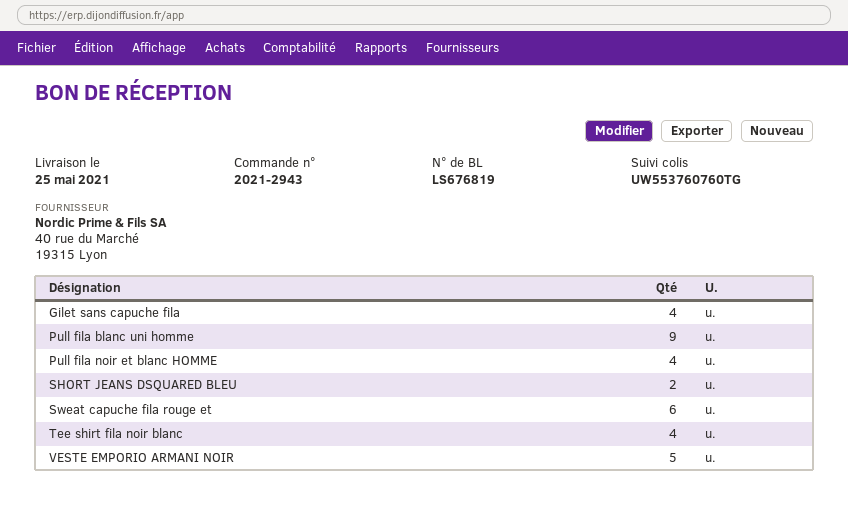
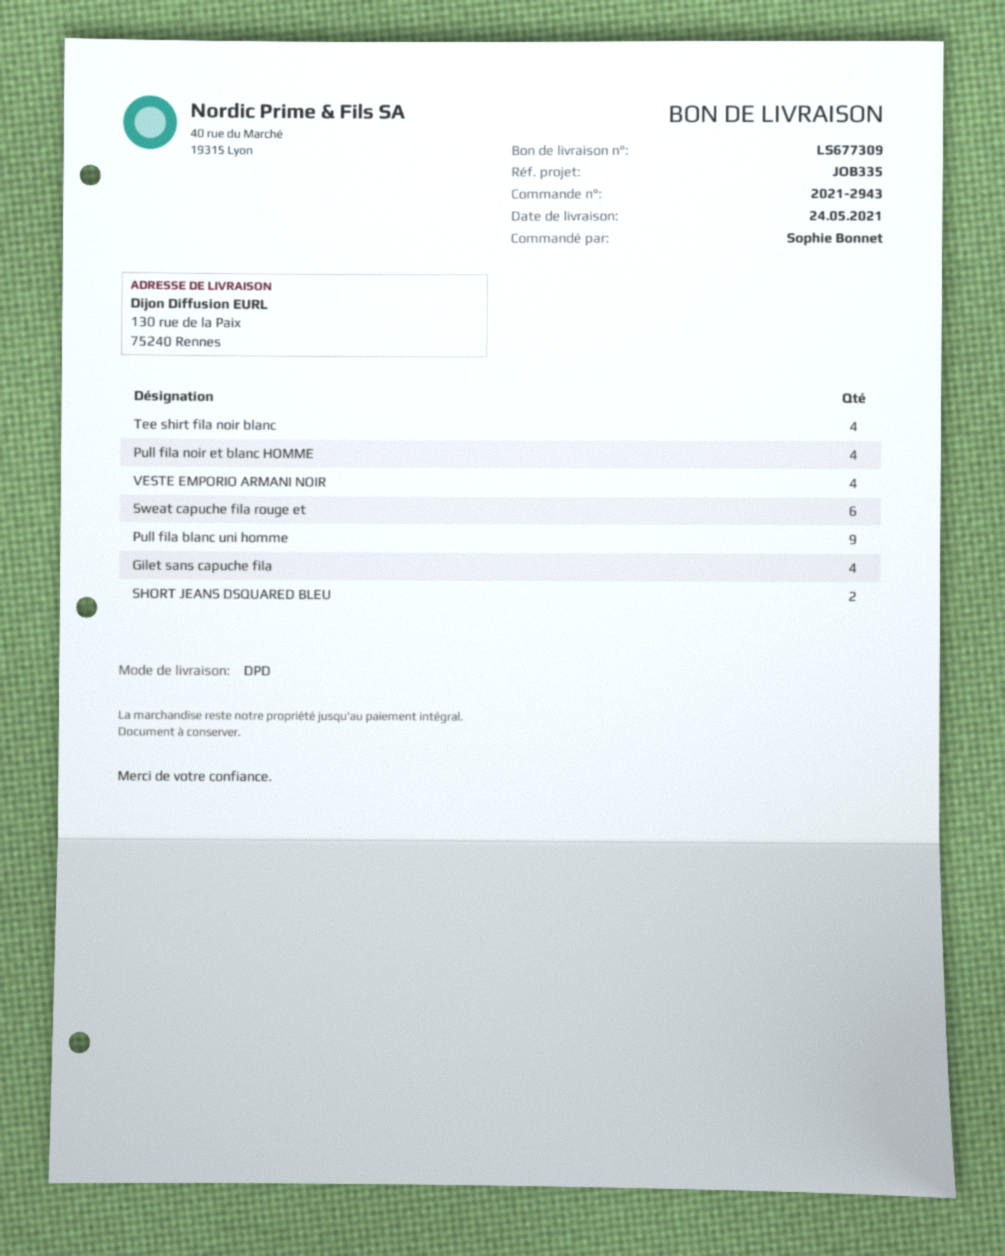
delivery note number: LS676819 -> LS677309
delivery date: 2021-05-25 -> 2021-05-24
VESTE EMPORIO ARMANI NOIR: 5 -> 4

